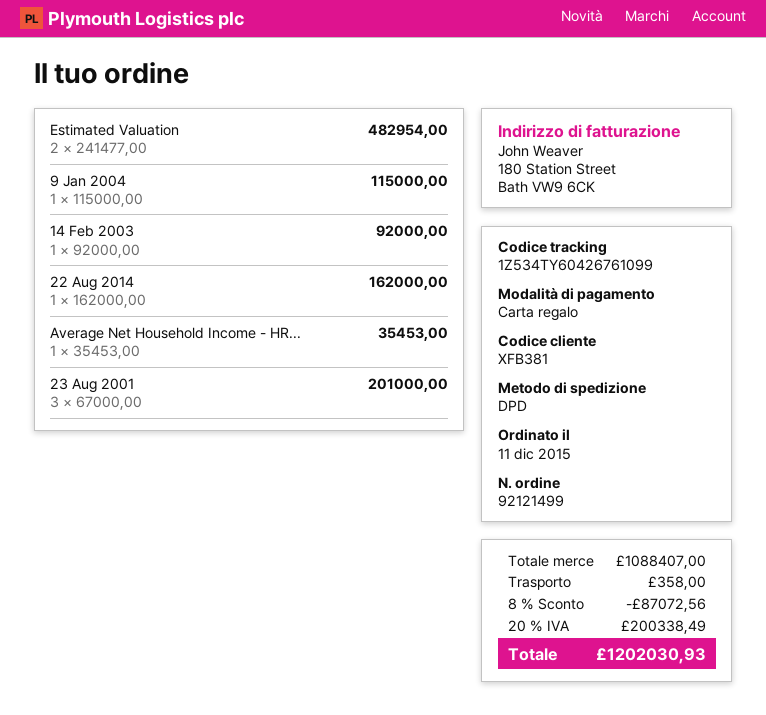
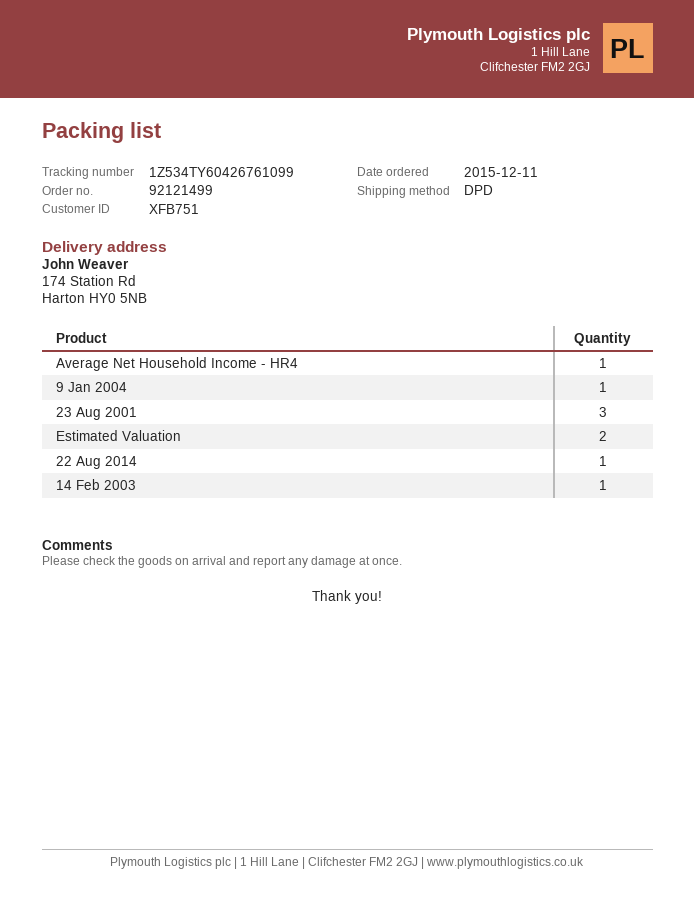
customer number: XFB381 -> XFB751

